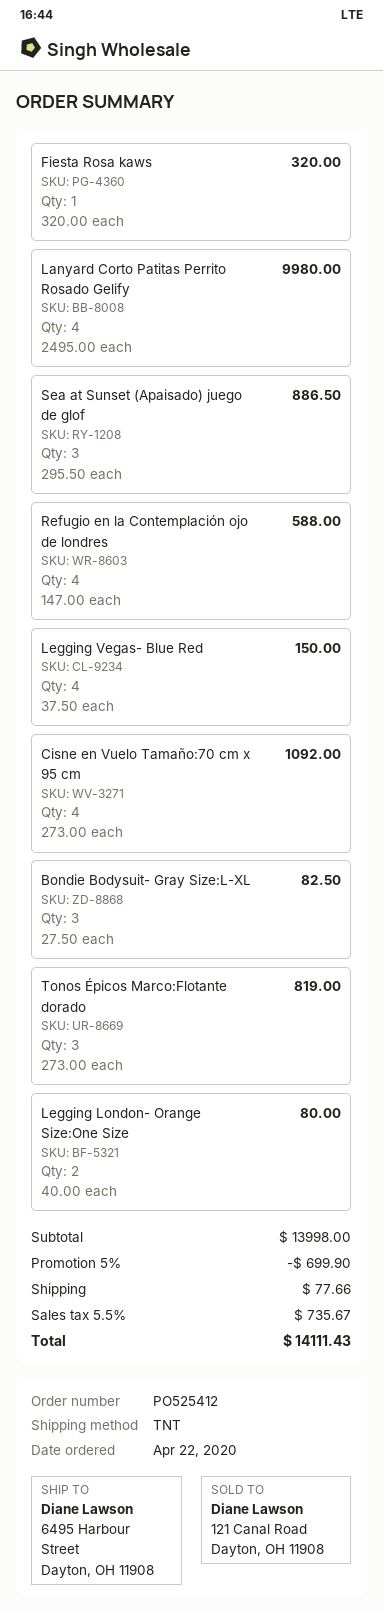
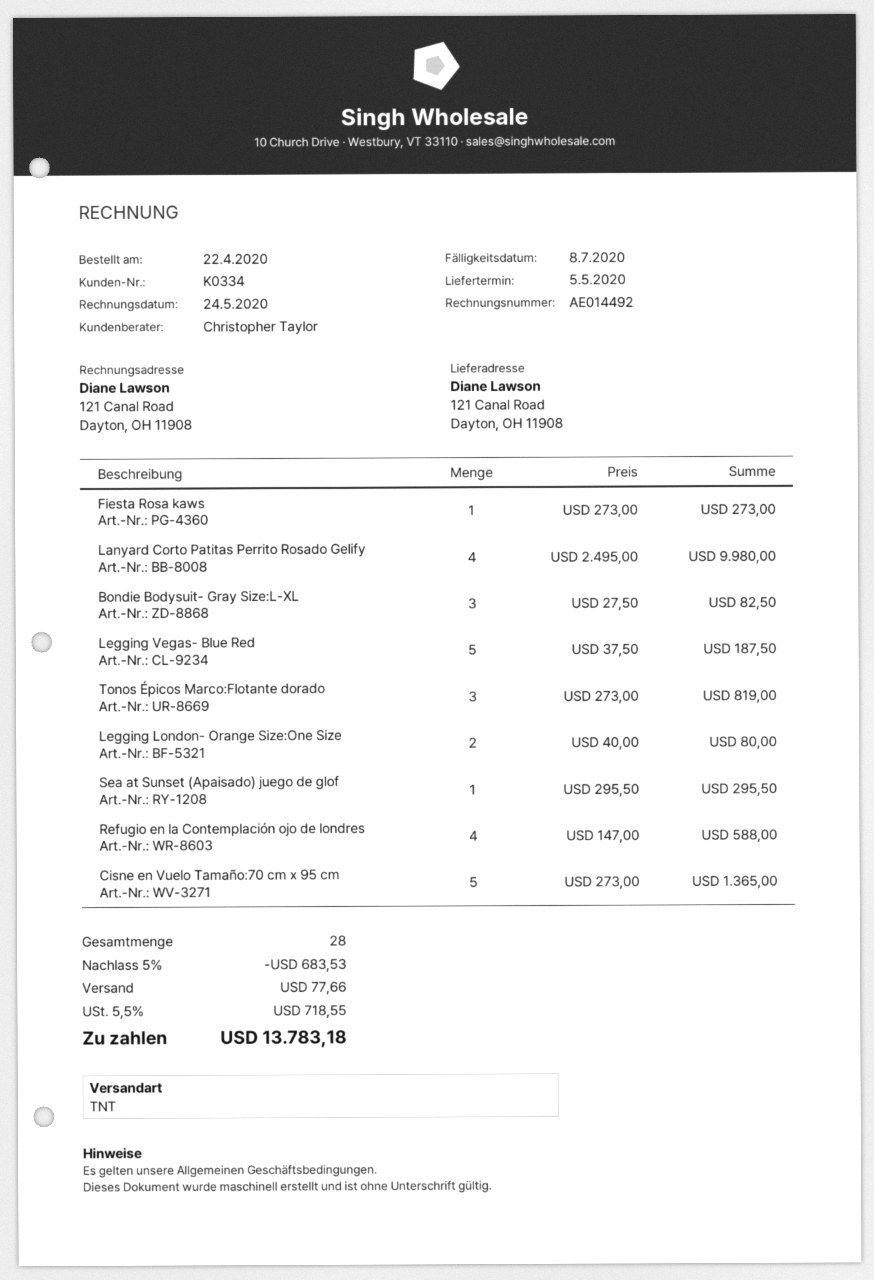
ship to: 6495 Harbour Street, Dayton, OH 11908 -> 121 Canal Road, Dayton, OH 11908
Fiesta Rosa kaws: 1 x 320.00 = 320.00 -> 1 x 273.00 = 273.00
Sea at Sunset (Apaisado) juego de glof: 3 x 295.50 = 886.50 -> 1 x 295.50 = 295.50
Legging Vegas- Blue Red: 4 x 37.50 = 150.00 -> 5 x 37.50 = 187.50
Cisne en Vuelo Tamaño:70 cm x 95 cm: 4 x 273.00 = 1092.00 -> 5 x 273.00 = 1365.00
discount: 5% = 699.90 -> 5% = 683.53
tax: 5.5% = 735.67 -> 5.5% = 718.55
total: 14111.43 -> 13783.18

